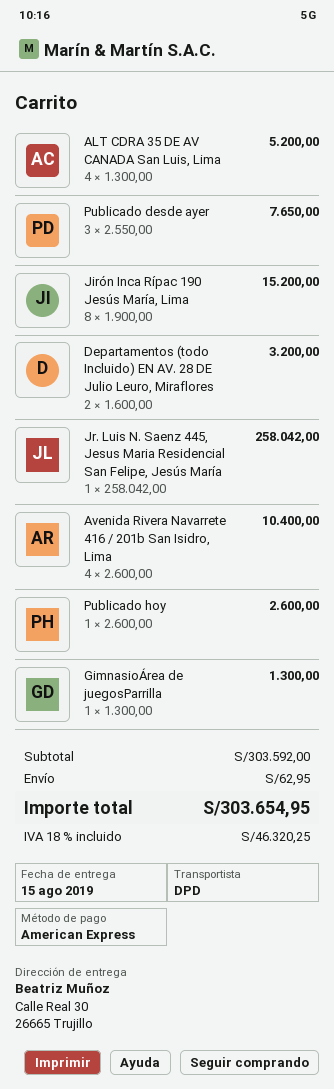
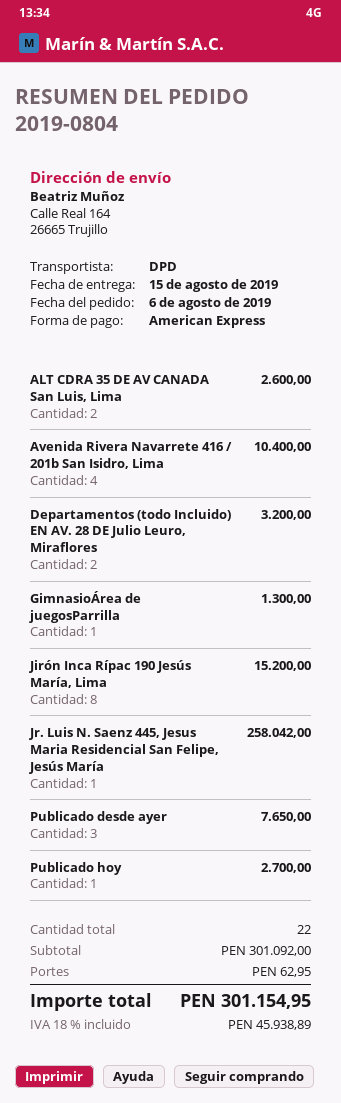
ship to: Calle Real 30, 26665 Trujillo -> Calle Real 164, 26665 Trujillo
ALT CDRA 35 DE AV CANADA San Luis, Lima: 4 for 5200.00 -> 2 for 2600.00
Publicado hoy: 1 for 2600.00 -> 1 for 2700.00
subtotal: 303592.00 -> 301092.00
tax: 18% = 46320.25 -> 18% = 45938.89
total: 303654.95 -> 301154.95

